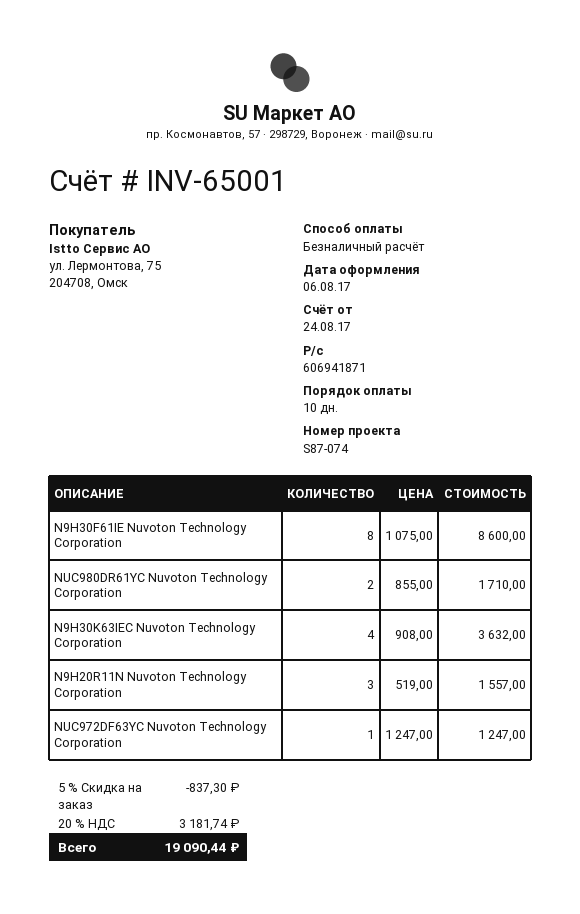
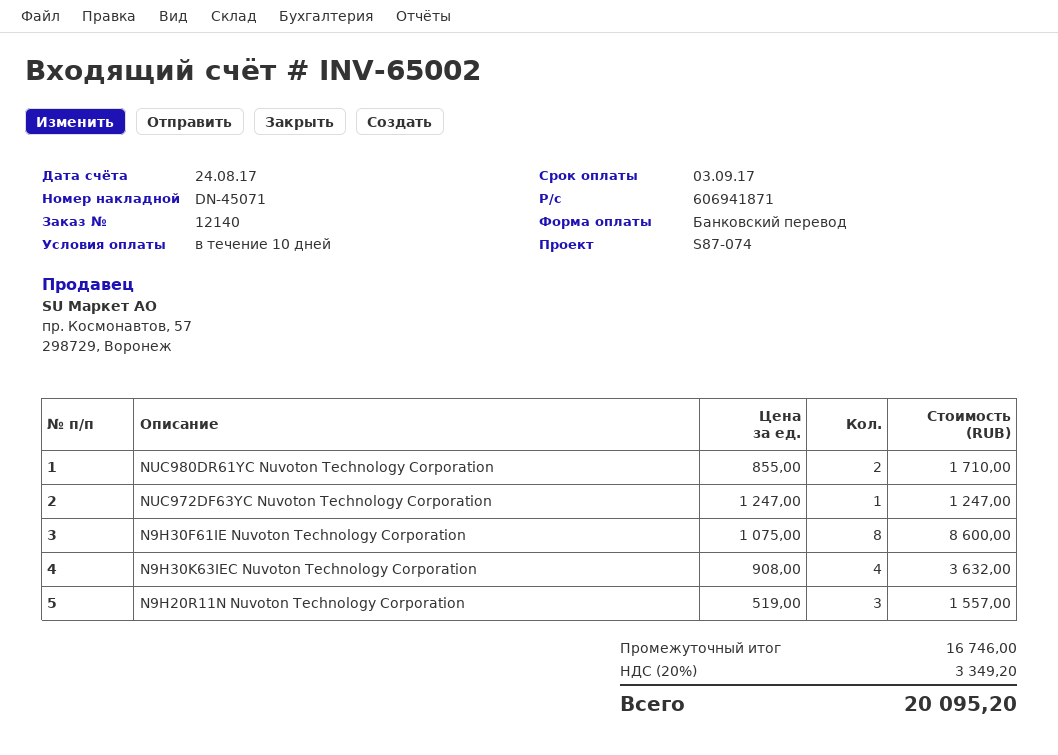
invoice number: INV-65001 -> INV-65002
discount: 5% = 837.30 -> none
tax: 20% = 3181.74 -> 20% = 3349.20
total: 19090.44 -> 20095.20

